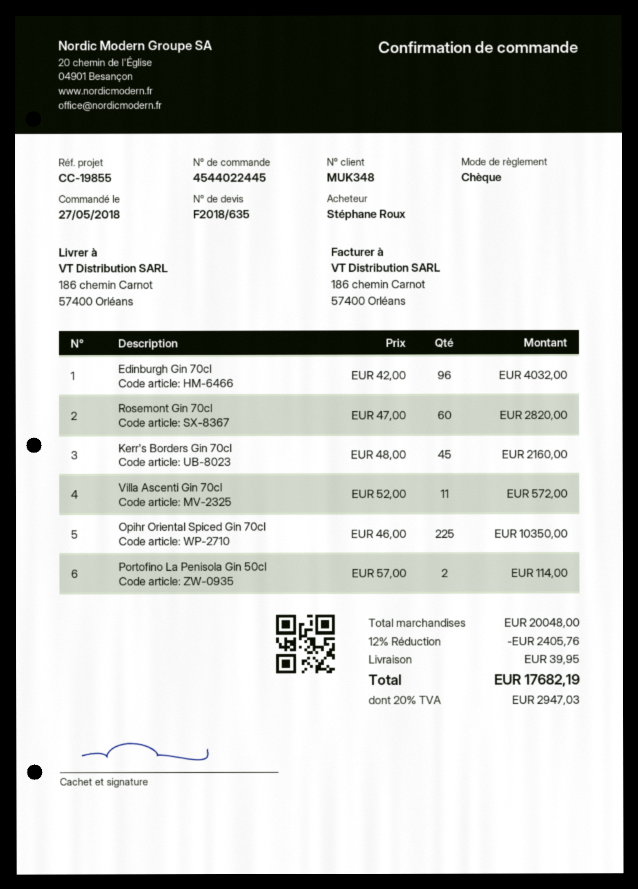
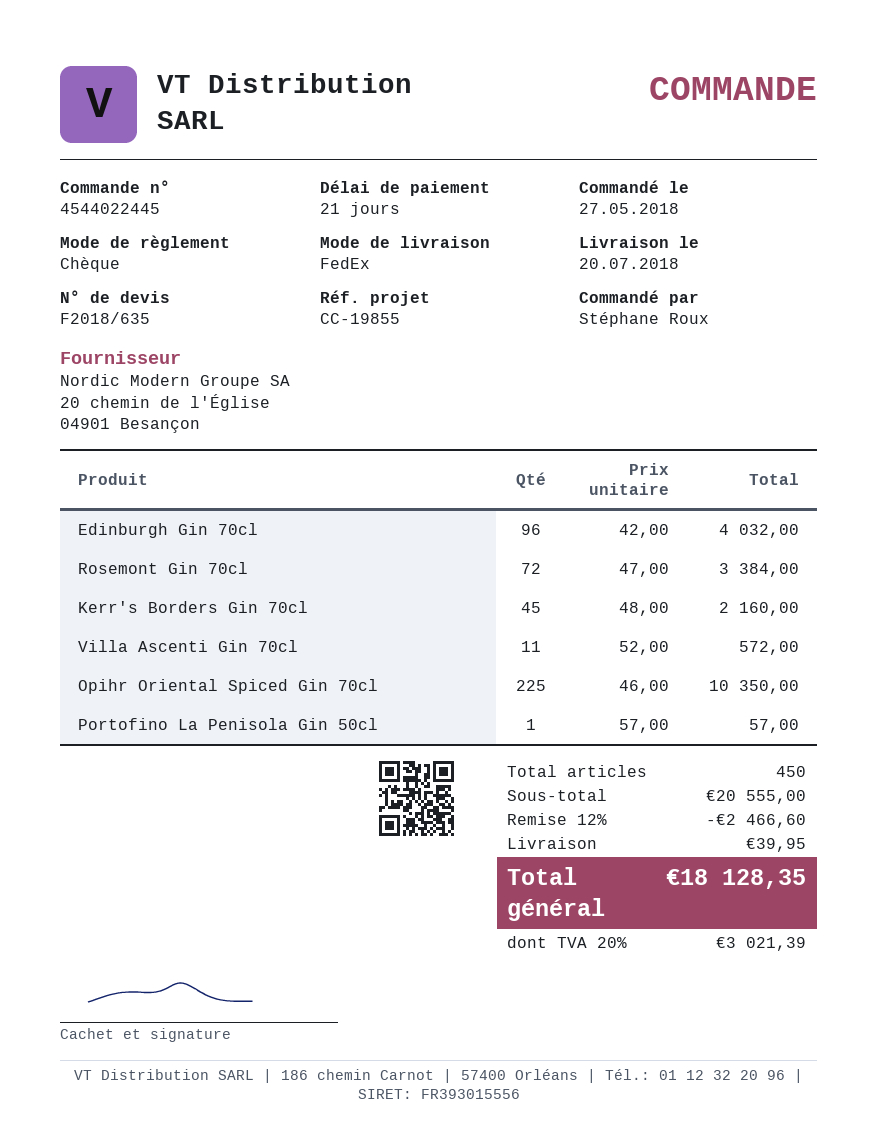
Rosemont Gin 70cl: 60 x 47.00 = 2820.00 -> 72 x 47.00 = 3384.00
Portofino La Penisola Gin 50cl: 2 x 57.00 = 114.00 -> 1 x 57.00 = 57.00
subtotal: 20048.00 -> 20555.00
discount: 12% = 2405.76 -> 12% = 2466.60
tax: 20% = 2947.03 -> 20% = 3021.39
total: 17682.19 -> 18128.35

